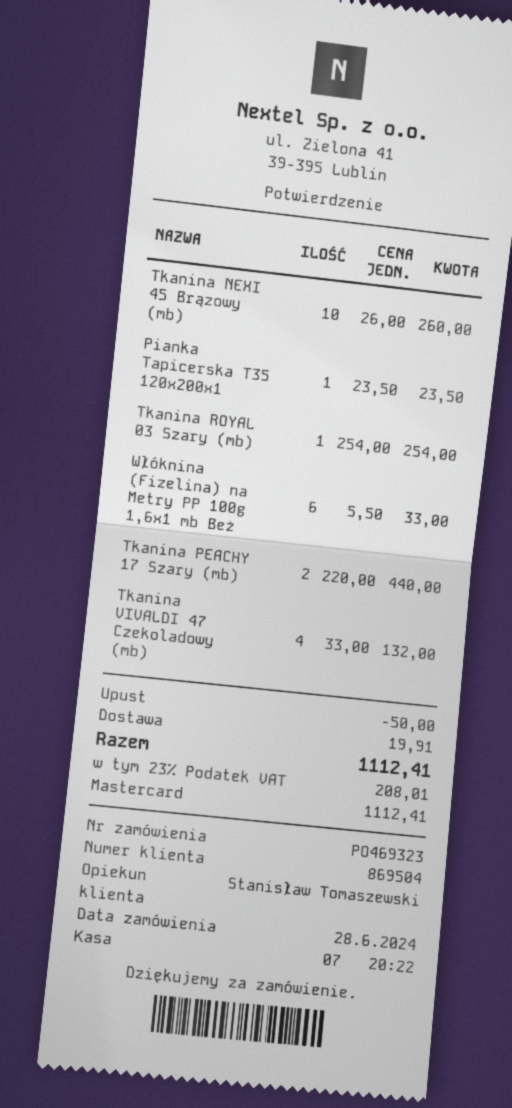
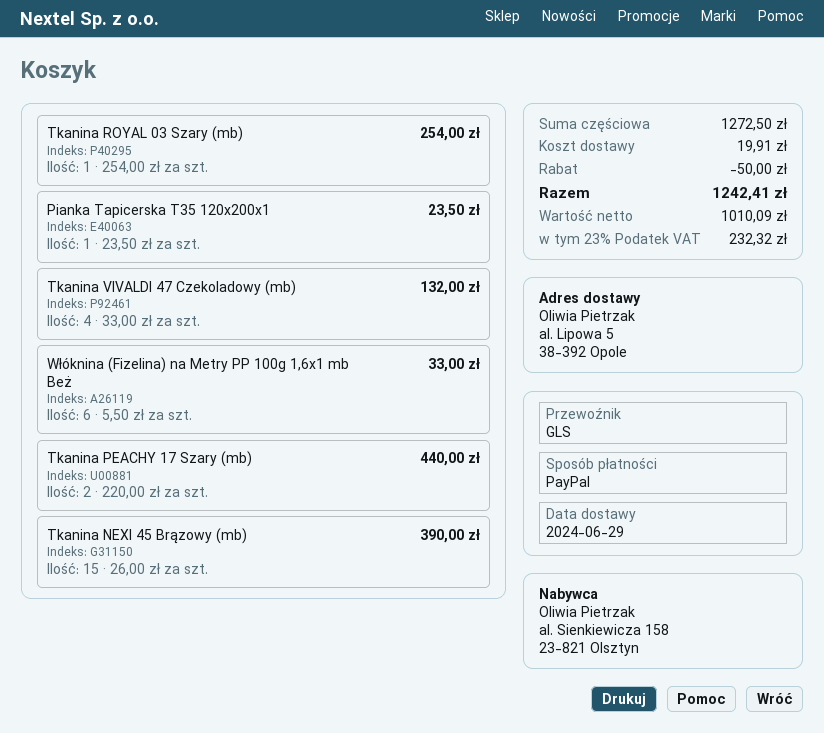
payment method: Mastercard -> PayPal
Tkanina NEXI 45 Brązowy (mb): 10 x 26.00 = 260.00 -> 15 x 26.00 = 390.00
tax: 23% = 208.01 -> 23% = 232.32
total: 1112.41 -> 1242.41

